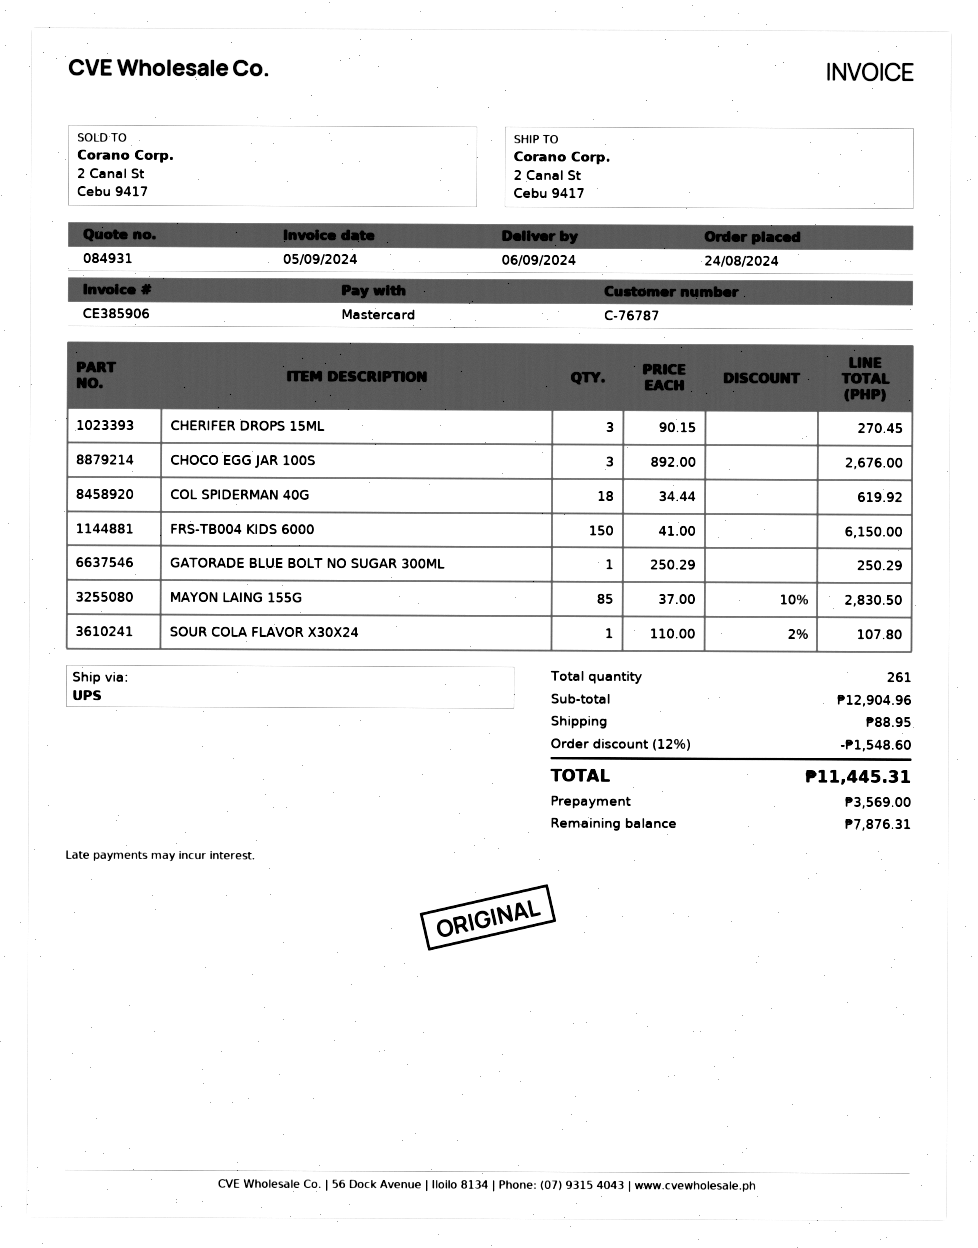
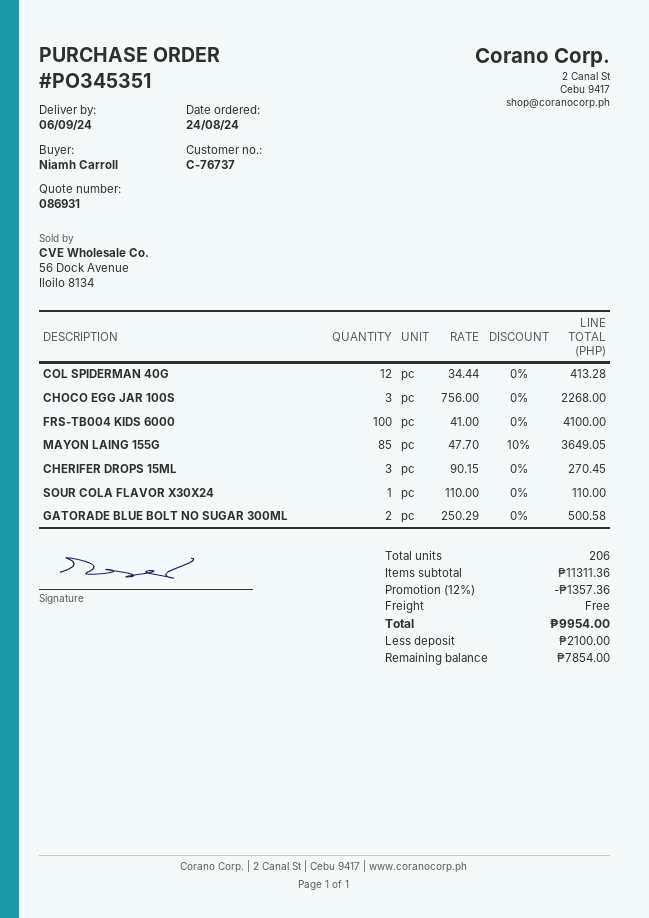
quote number: 084931 -> 086931
customer number: C-76787 -> C-76737
CHOCO EGG JAR 100S: 3 x 892.00 = 2676.00 -> 3 x 756.00 = 2268.00
COL SPIDERMAN 40G: 18 x 34.44 = 619.92 -> 12 x 34.44 = 413.28
FRS-TB004 KIDS 6000: 150 x 41.00 = 6150.00 -> 100 x 41.00 = 4100.00
GATORADE BLUE BOLT NO SUGAR 300ML: 1 x 250.29 = 250.29 -> 2 x 250.29 = 500.58
MAYON LAING 155G: 85 x 37.00 - 10% = 2830.50 -> 85 x 47.70 - 10% = 3649.05
SOUR COLA FLAVOR X30X24: 1 x 110.00 - 2% = 107.80 -> 1 x 110.00 = 110.00
total quantity: 261 -> 206
subtotal: 12904.96 -> 11311.36
discount: 12% = 1548.60 -> 12% = 1357.36
shipping: 88.95 -> 0.00
total: 11445.31 -> 9954.00
deposit: 3569.00 -> 2100.00
balance: 7876.31 -> 7854.00

